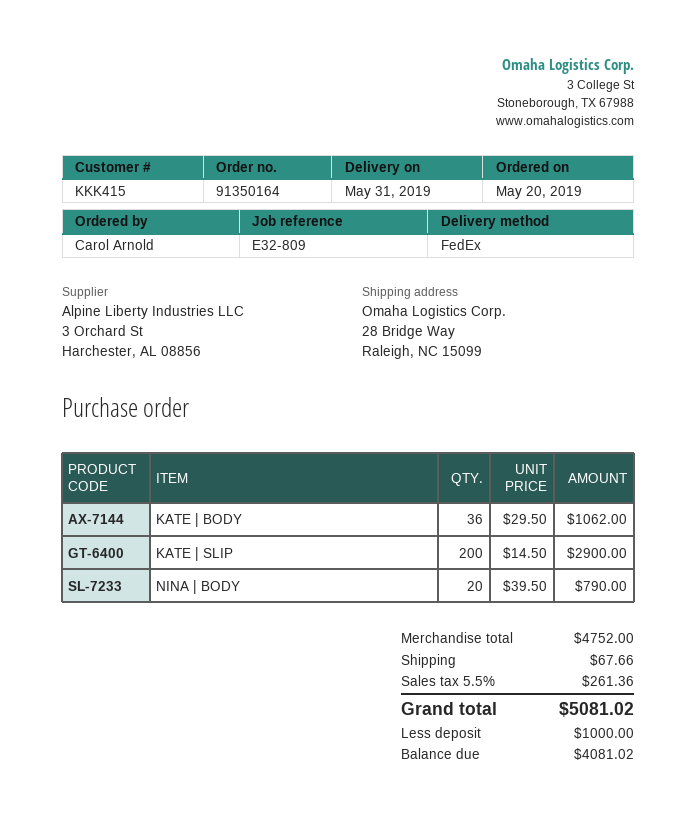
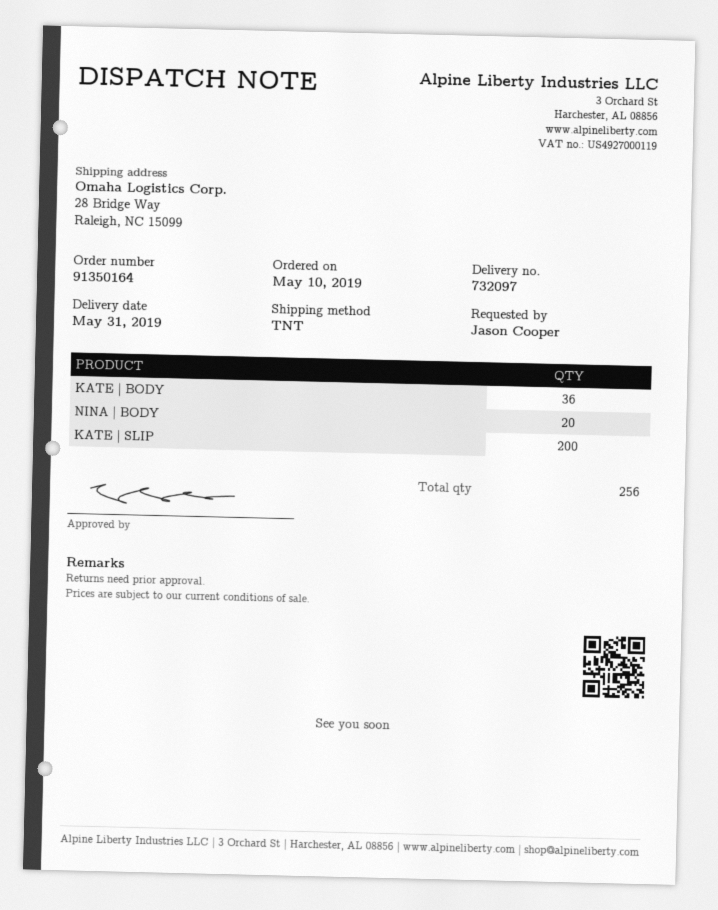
order date: 2019-05-20 -> 2019-05-10
ordered by: Carol Arnold -> Jason Cooper
shipping method: FedEx -> TNT

